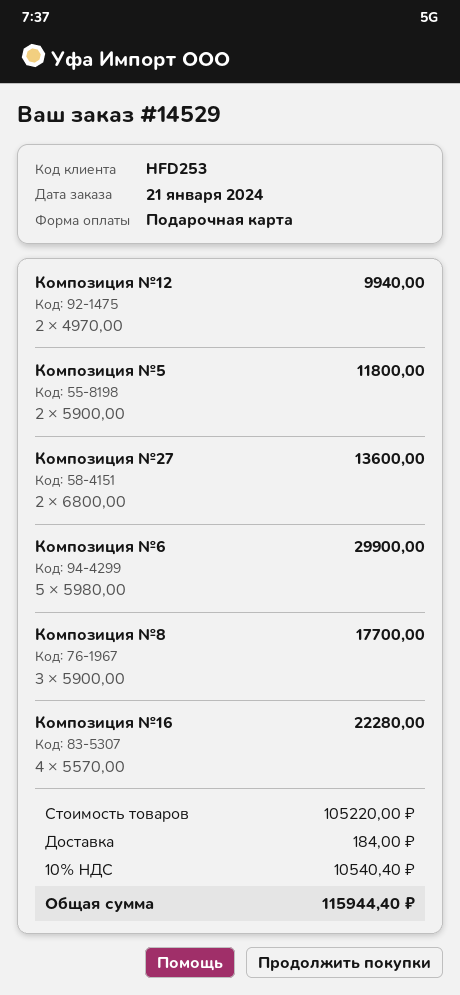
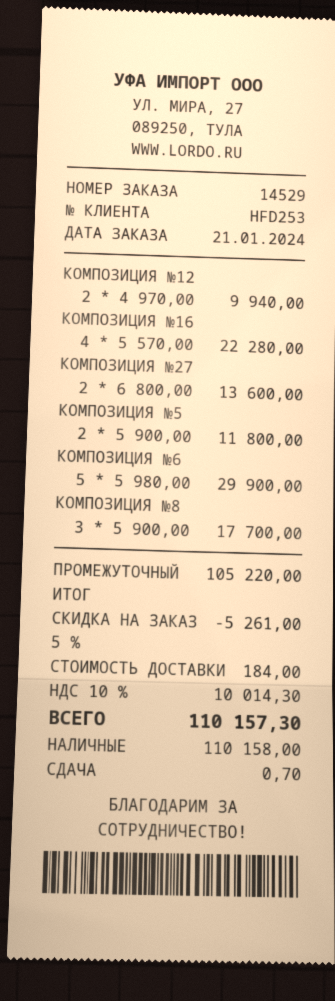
payment method: gift card -> cash
discount: none -> 5% = 5261.00
tax: 10% = 10540.40 -> 10% = 10014.30
total: 115944.40 -> 110157.30

